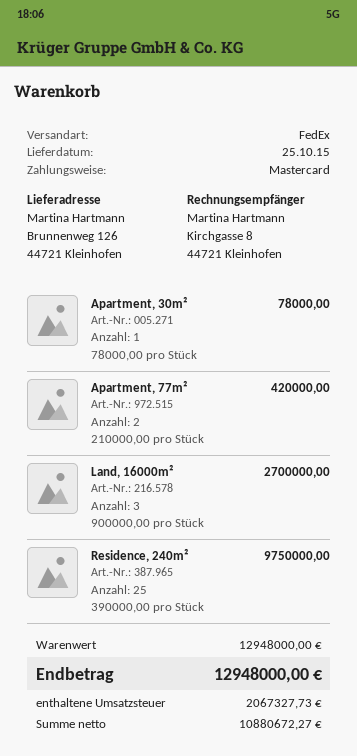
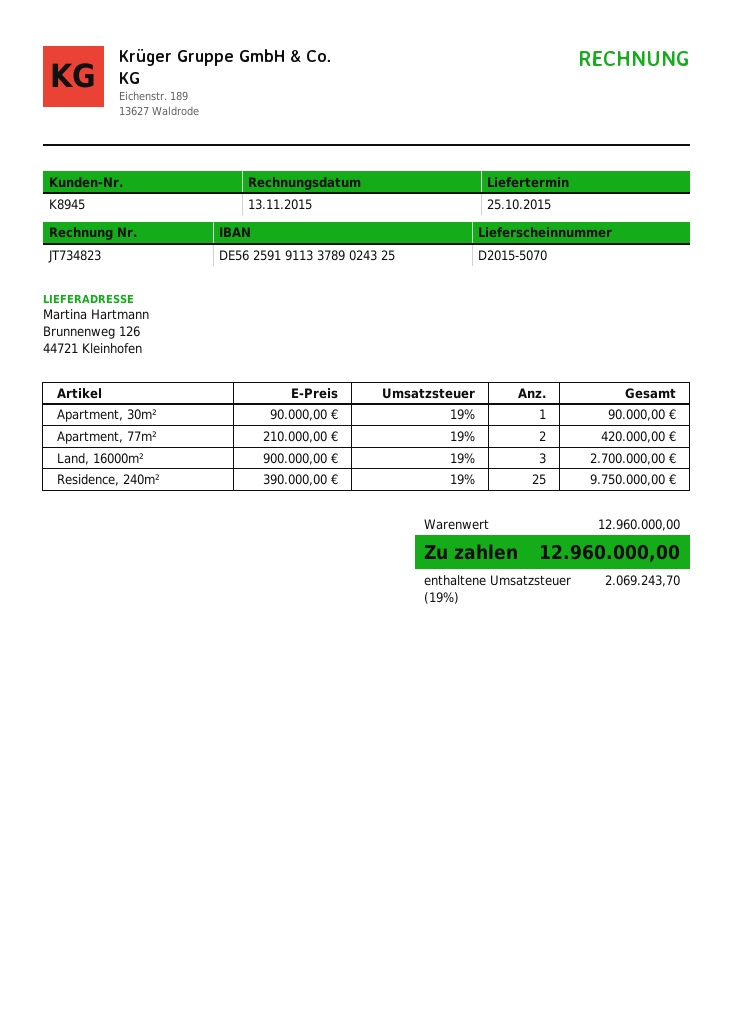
Apartment, 30m²: 1 x 78000.00 = 78000.00 -> 1 x 90000.00 = 90000.00
subtotal: 12948000.00 -> 12960000.00
tax: 2067327.73 -> 2069243.70
total: 12948000.00 -> 12960000.00

